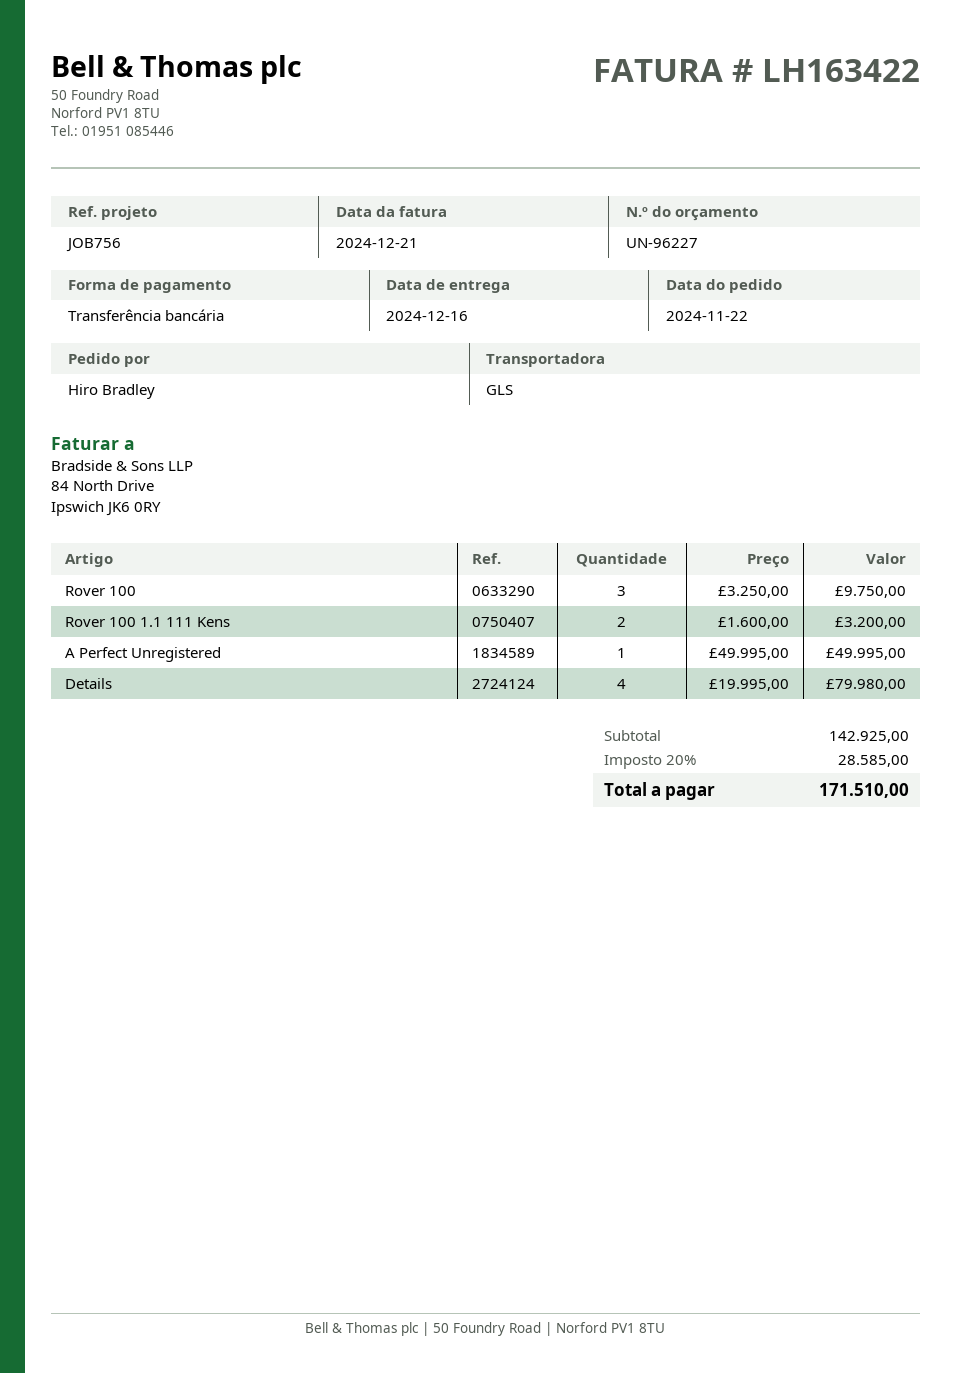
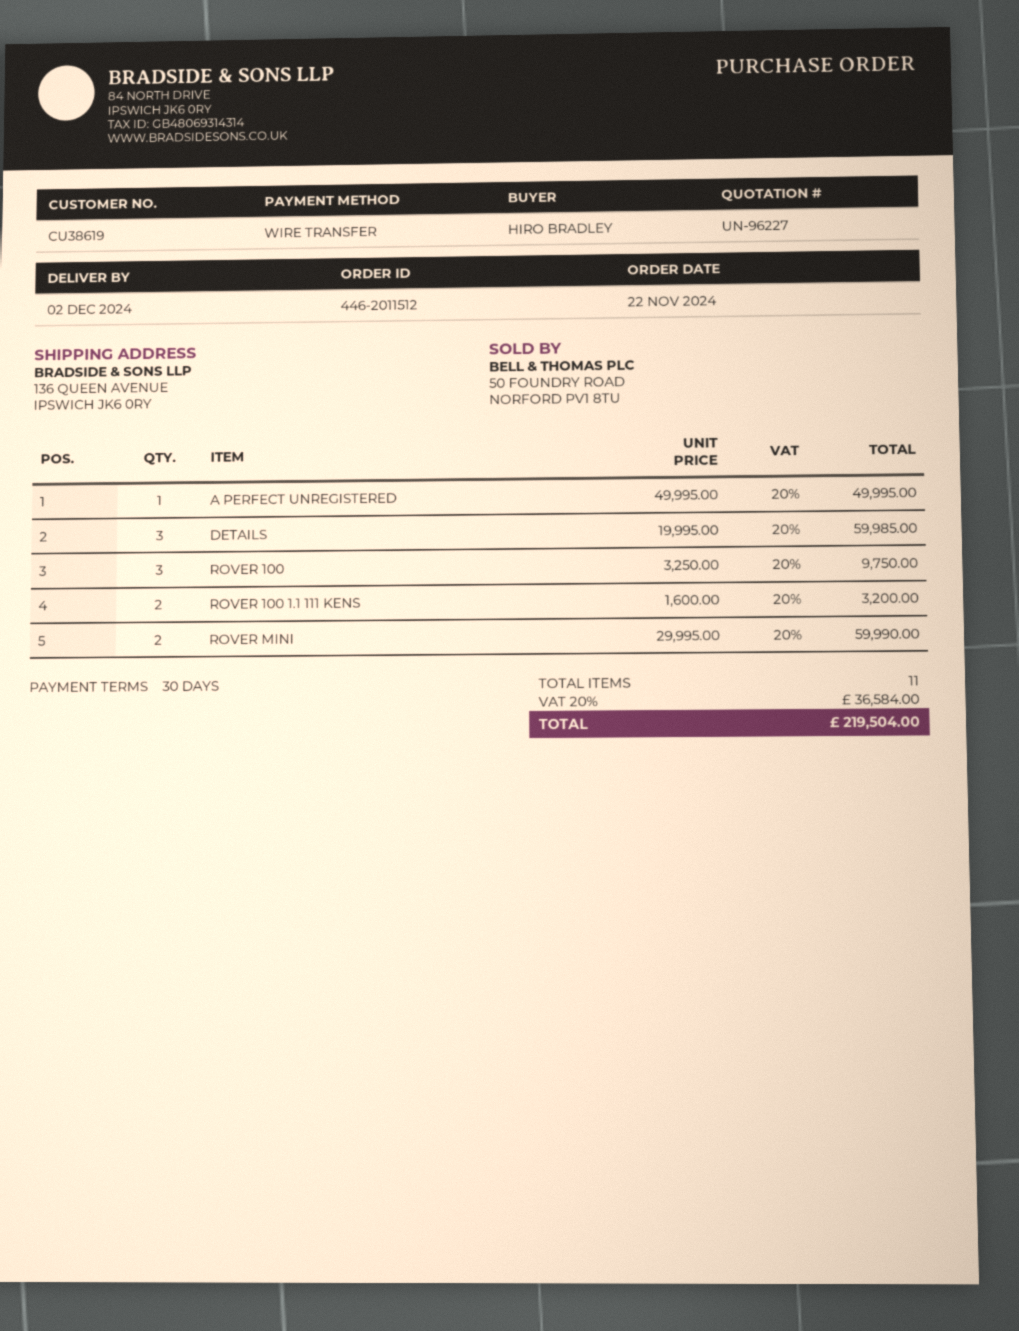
delivery date: 2024-12-16 -> 2024-12-02
Details: 4 x 19995.00 = 79980.00 -> 3 x 19995.00 = 59985.00
ROVER MINI: none -> 2 x 29995.00 = 59990.00
tax: 20% = 28585.00 -> 20% = 36584.00
total: 171510.00 -> 219504.00

